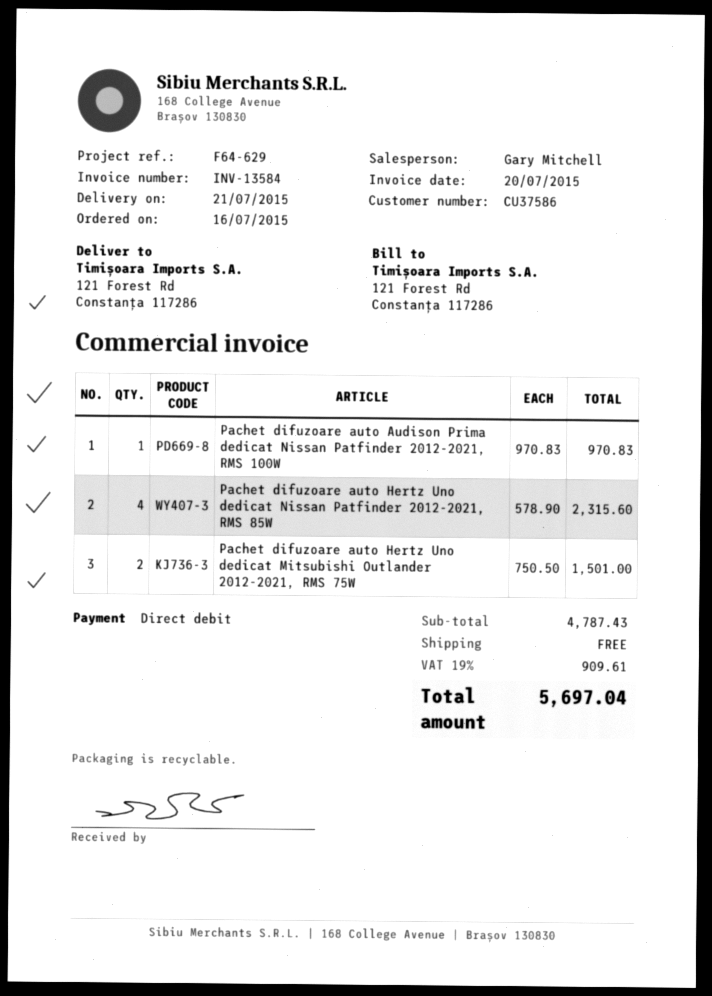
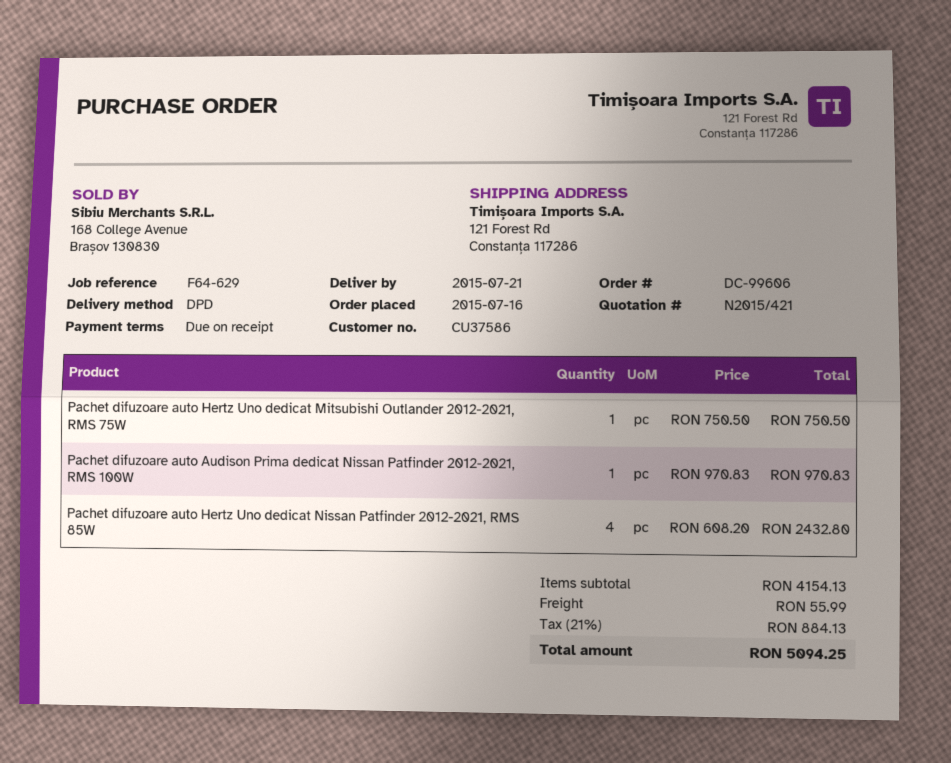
Pachet difuzoare auto Hertz Uno dedicat Nissan Patfinder 2012-2021, RMS 85W: 4 x 578.90 = 2315.60 -> 4 x 608.20 = 2432.80
Pachet difuzoare auto Hertz Uno dedicat Mitsubishi Outlander 2012-2021, RMS 75W: 2 x 750.50 = 1501.00 -> 1 x 750.50 = 750.50
subtotal: 4787.43 -> 4154.13
shipping: 0.00 -> 55.99
tax: 19% = 909.61 -> 21% = 884.13
total: 5697.04 -> 5094.25

